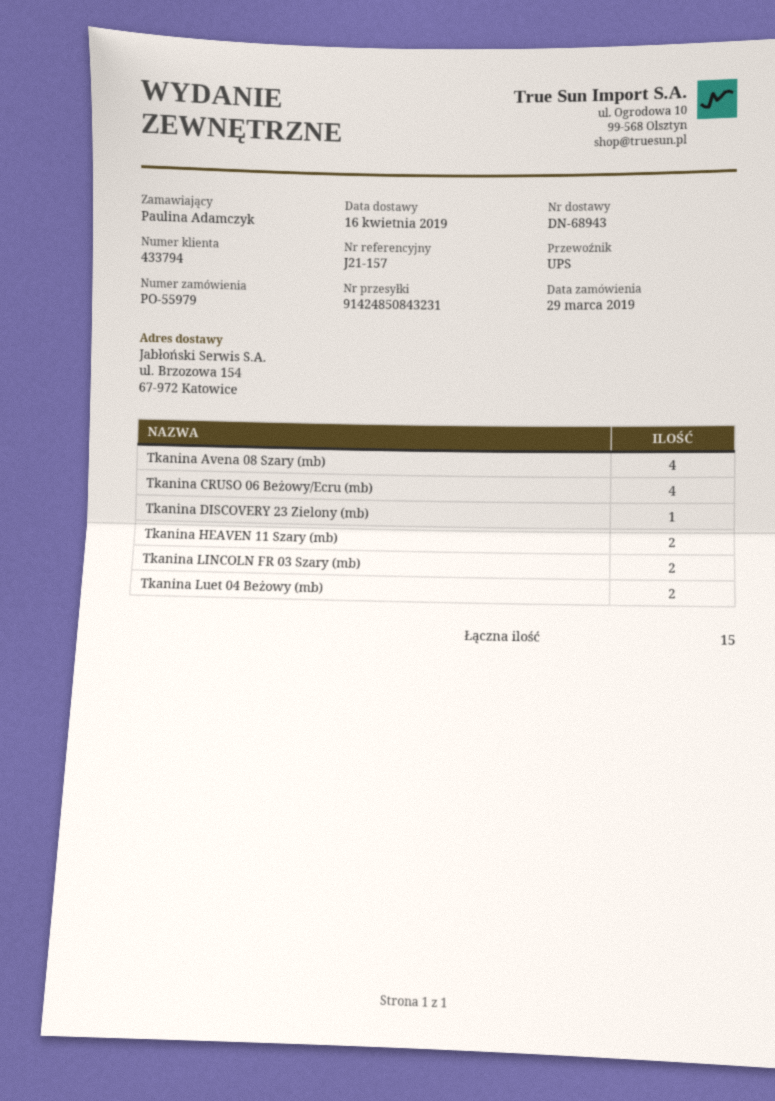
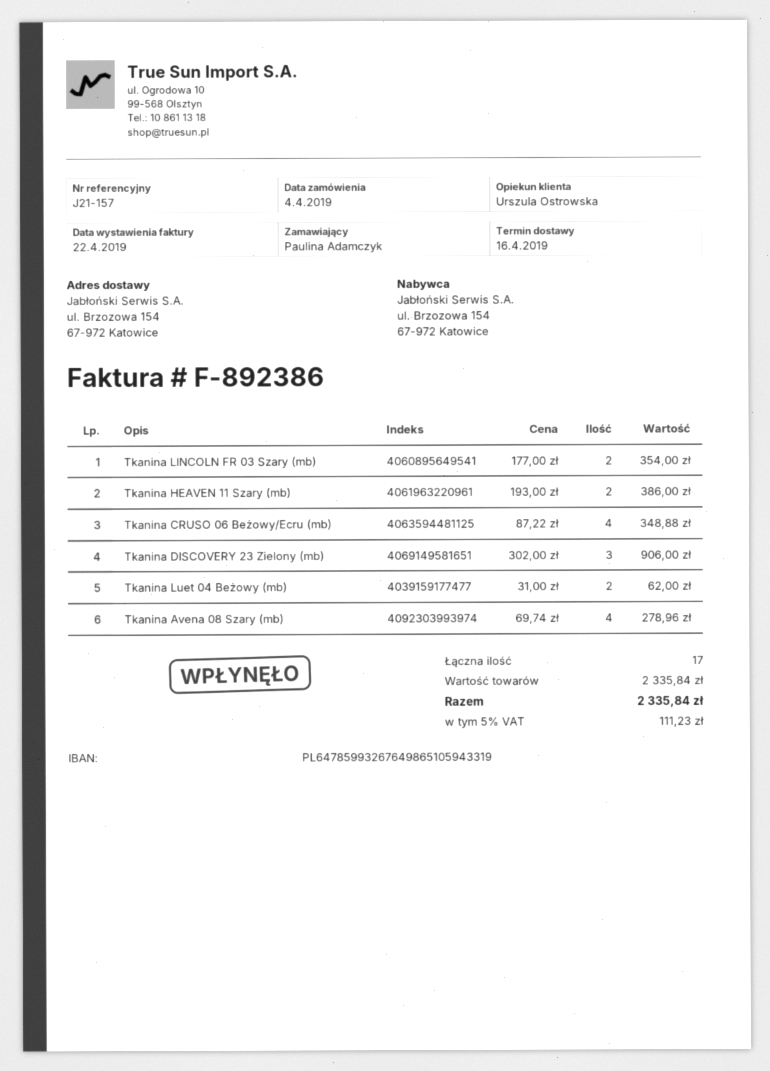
order date: 2019-03-29 -> 2019-04-04
Tkanina DISCOVERY 23 Zielony (mb): 1 -> 3
total quantity: 15 -> 17

